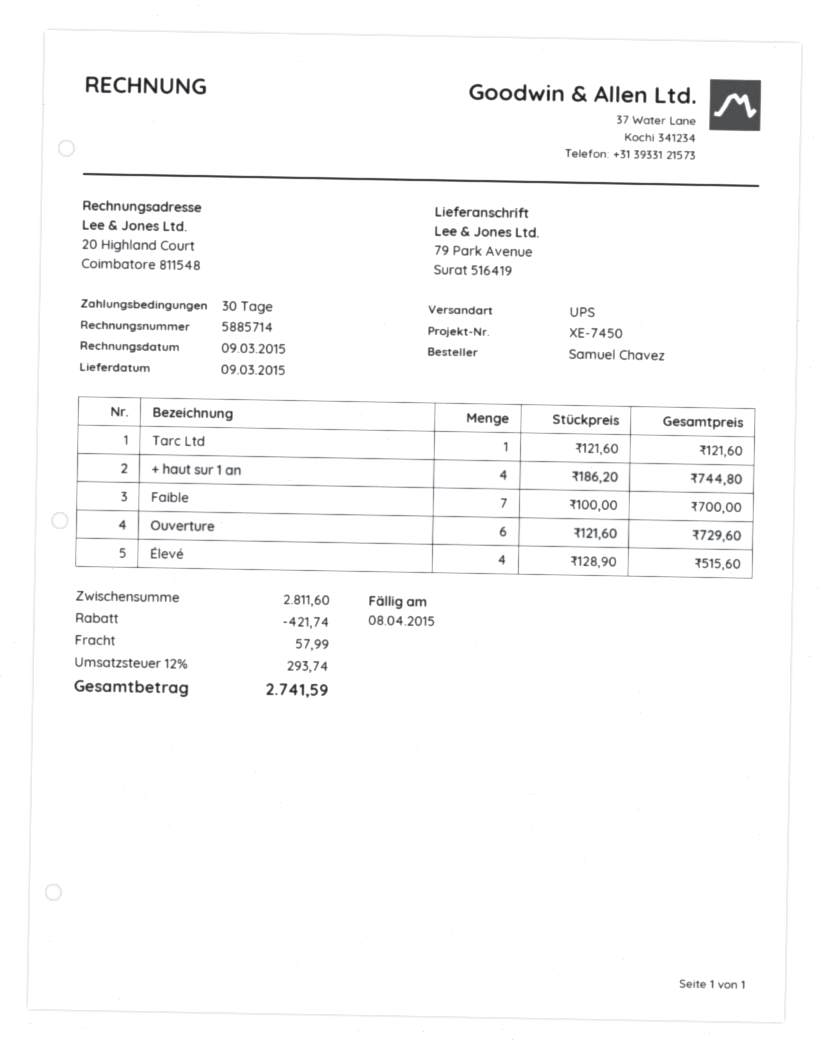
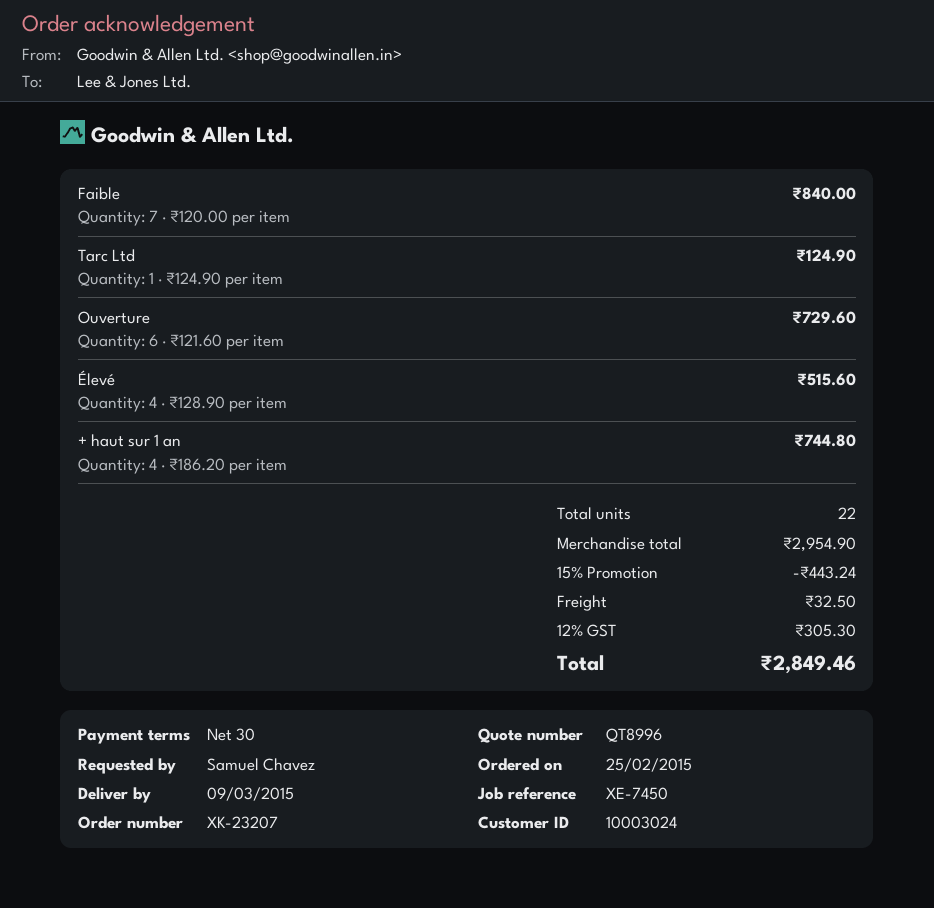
Tarc Ltd: 1 x 121.60 = 121.60 -> 1 x 124.90 = 124.90
Faible: 7 x 100.00 = 700.00 -> 7 x 120.00 = 840.00
subtotal: 2811.60 -> 2954.90
discount: 421.74 -> 443.24
shipping: 57.99 -> 32.50
tax: 12% = 293.74 -> 12% = 305.30
total: 2741.59 -> 2849.46

